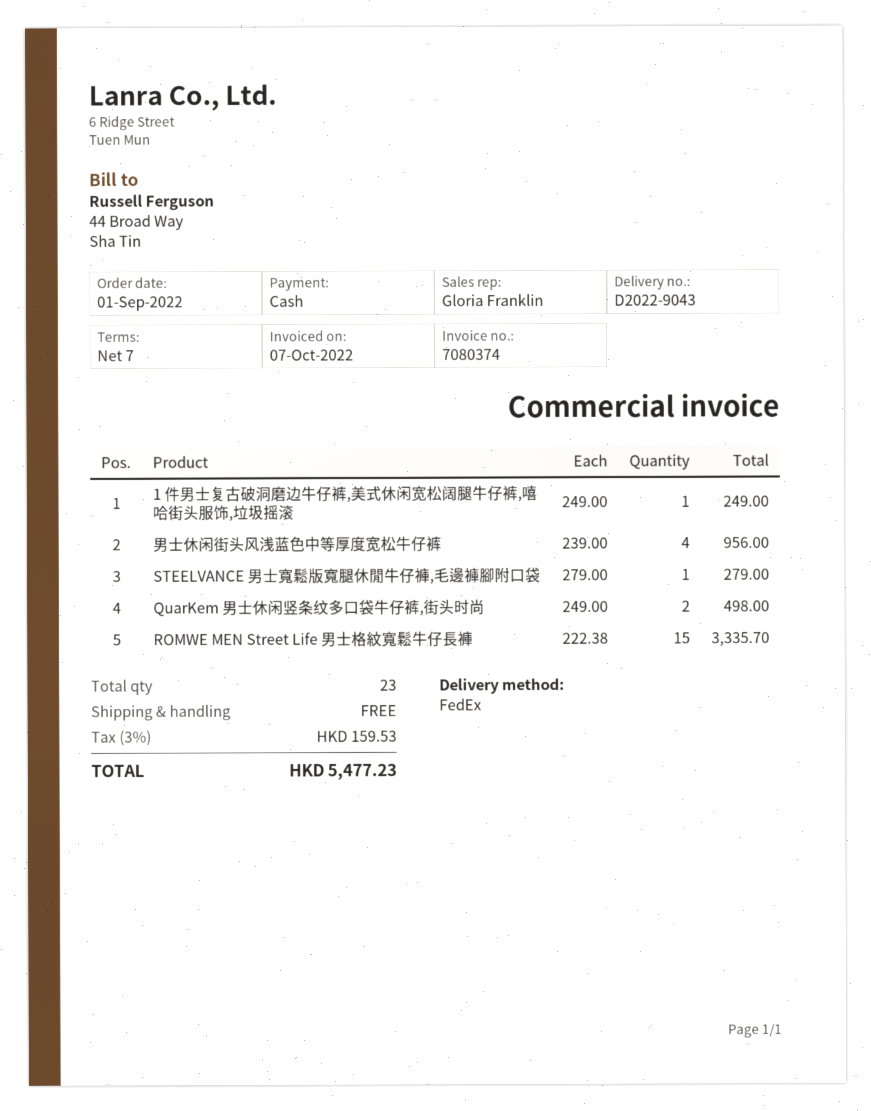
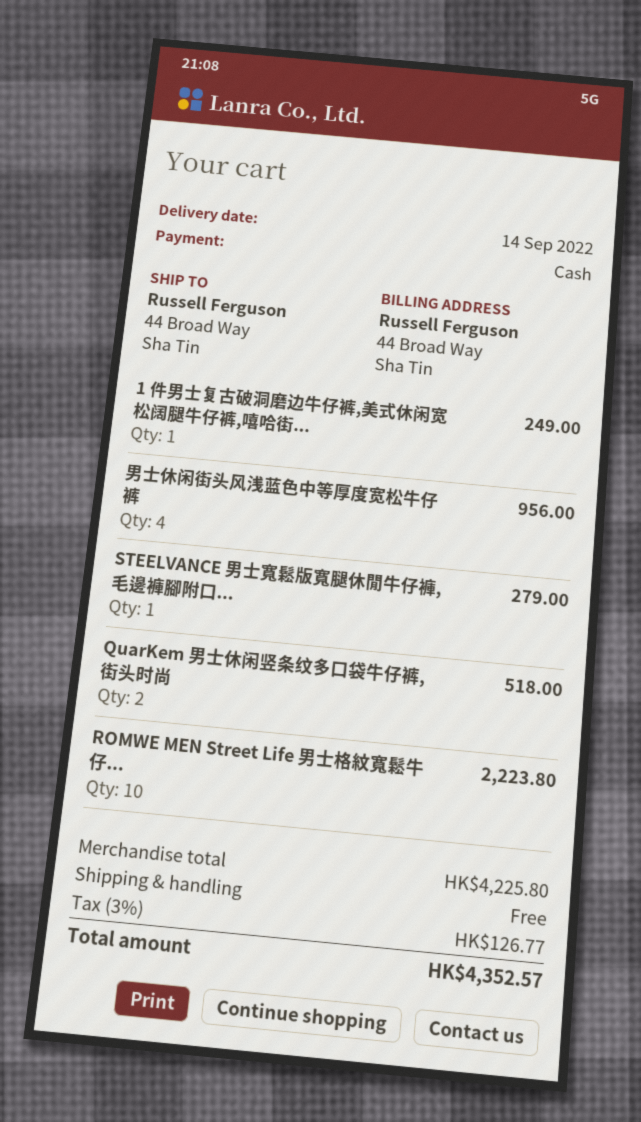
QuarKem 男士休闲竖条纹多口袋牛仔裤,街头时尚: 2 for 498.00 -> 2 for 518.00
ROMWE MEN Street Life 男士格紋寬鬆牛仔長褲: 15 for 3335.70 -> 10 for 2223.80
tax: 3% = 159.53 -> 3% = 126.77
total: 5477.23 -> 4352.57

